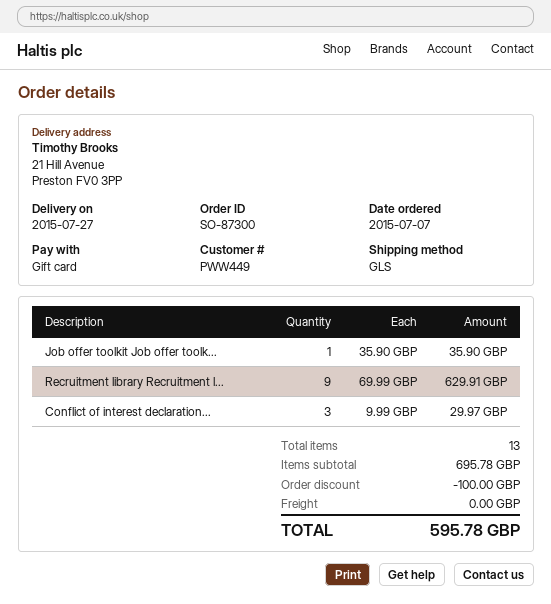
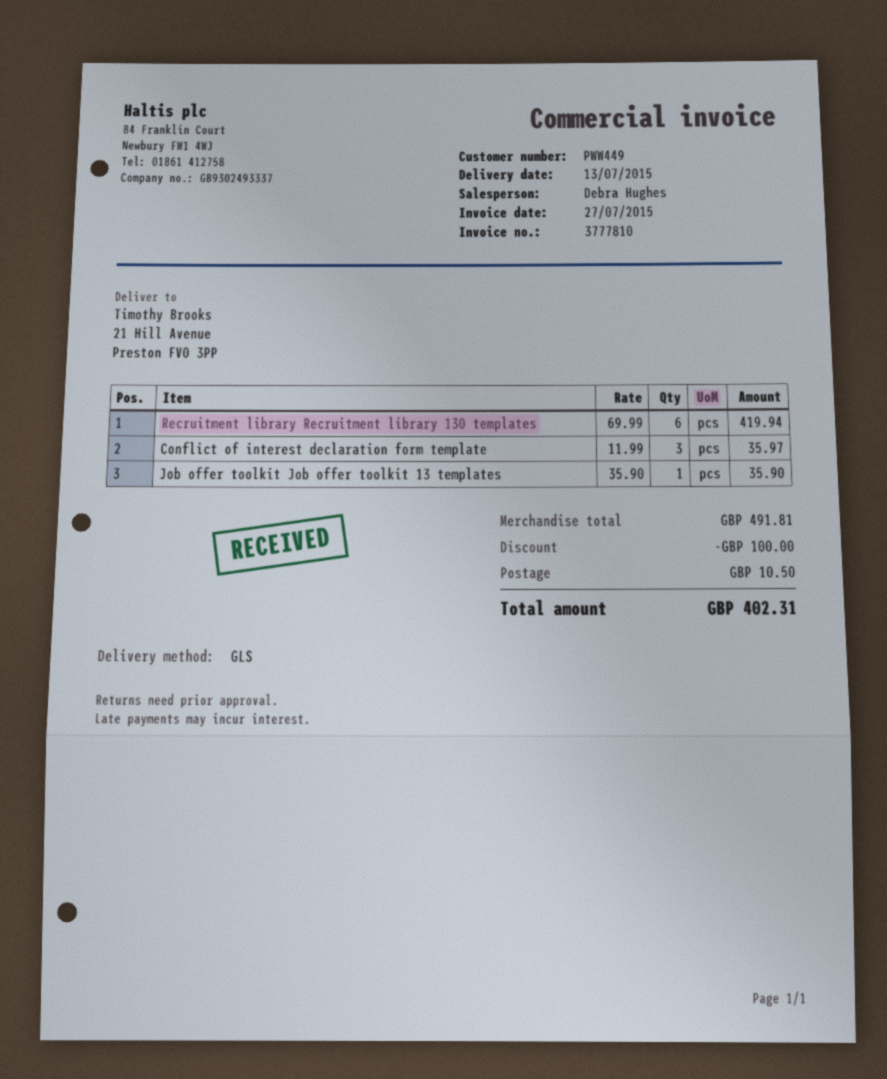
delivery date: 2015-07-27 -> 2015-07-13
Recruitment library Recruitment l...: 9 x 69.99 = 629.91 -> 6 x 69.99 = 419.94
Conflict of interest declaration...: 3 x 9.99 = 29.97 -> 3 x 11.99 = 35.97
subtotal: 695.78 -> 491.81
shipping: 0.00 -> 10.50
total: 595.78 -> 402.31

